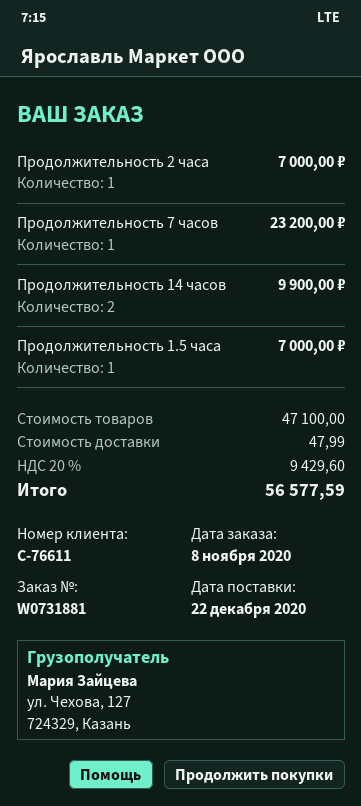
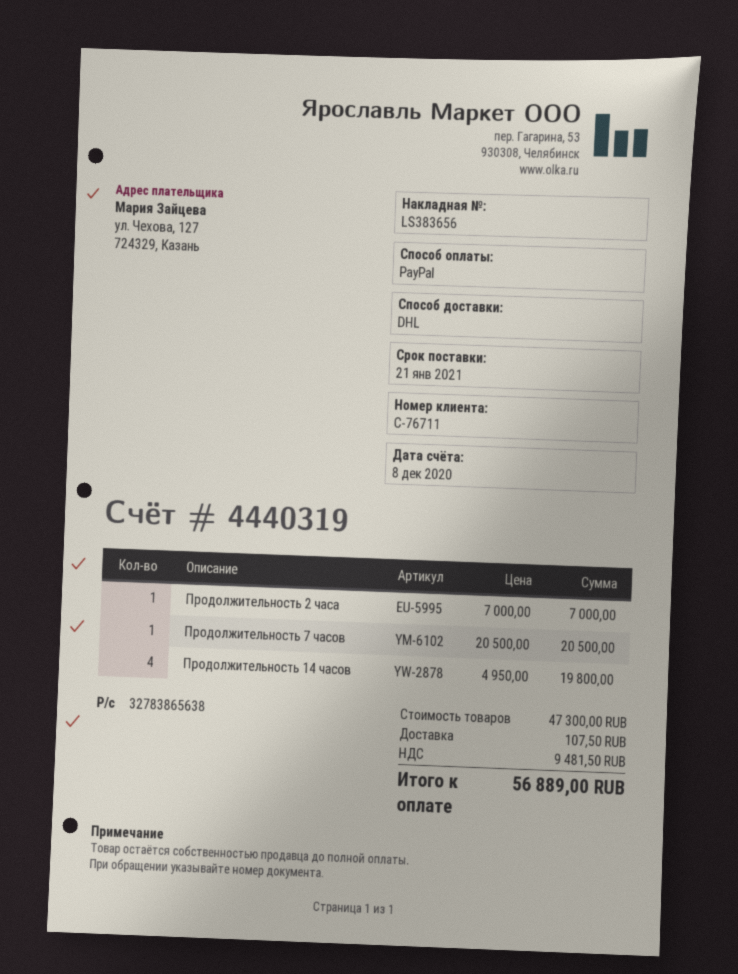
delivery date: 2020-12-22 -> 2021-01-21
customer number: C-76611 -> C-76711
Продолжительность 7 часов: 1 for 23200.00 -> 1 for 20500.00
Продолжительность 14 часов: 2 for 9900.00 -> 4 for 19800.00
Продолжительность 1.5 часа: 1 for 7000.00 -> none
subtotal: 47100.00 -> 47300.00
shipping: 47.99 -> 107.50
tax: 9429.60 -> 9481.50
total: 56577.59 -> 56889.00

